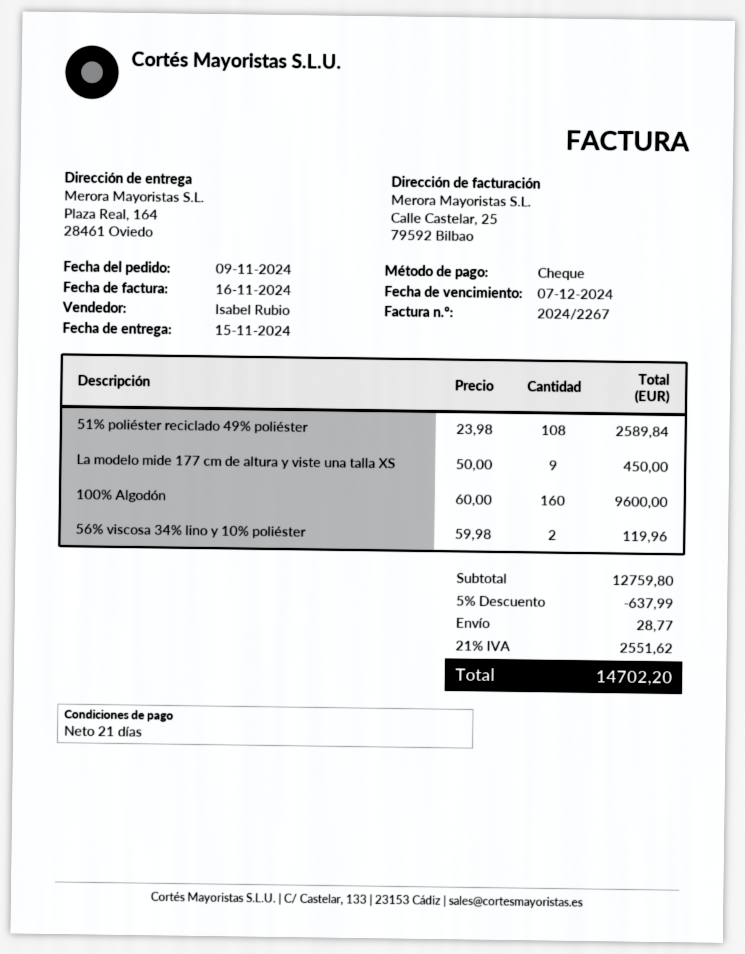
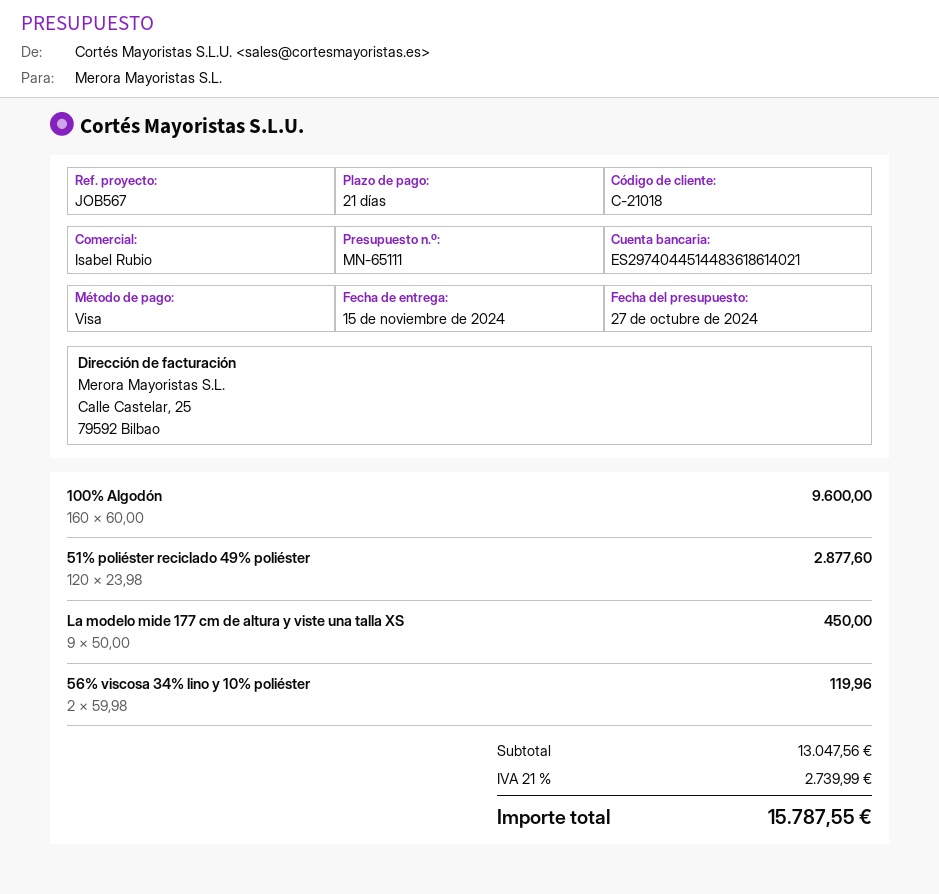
payment method: cheque -> Visa
51% poliéster reciclado 49% poliéster: 108 x 23.98 = 2589.84 -> 120 x 23.98 = 2877.60
subtotal: 12759.80 -> 13047.56
discount: 5% = 637.99 -> none
shipping: 28.77 -> none
tax: 21% = 2551.62 -> 21% = 2739.99
total: 14702.20 -> 15787.55

